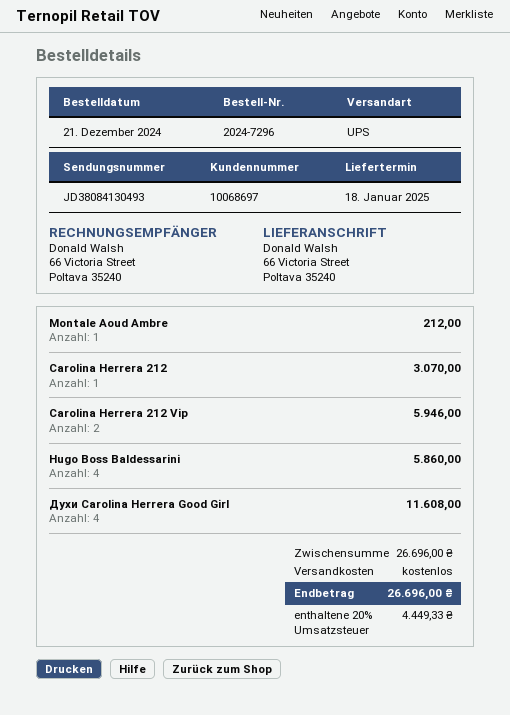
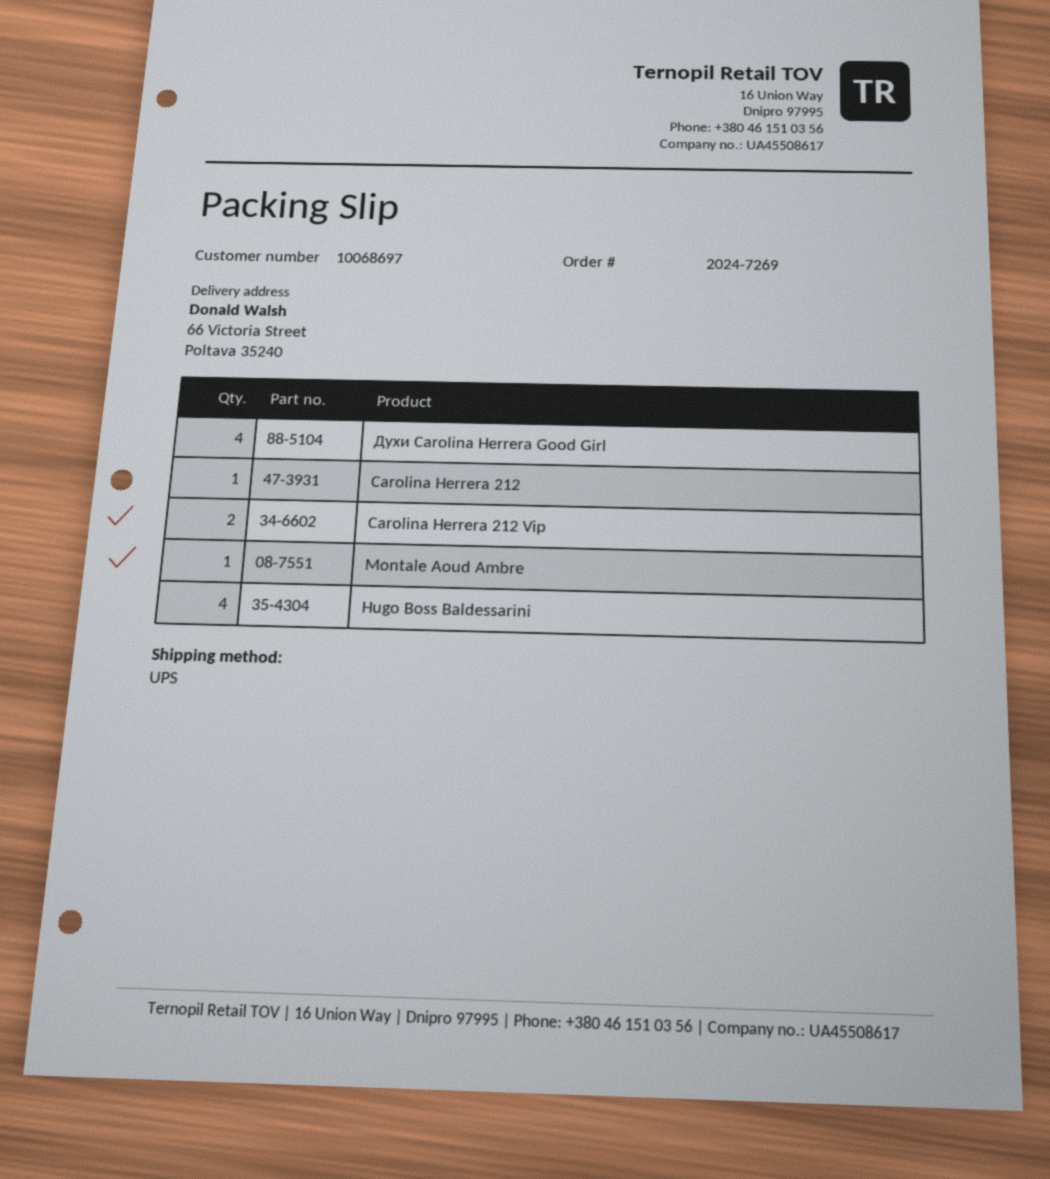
order number: 2024-7296 -> 2024-7269

